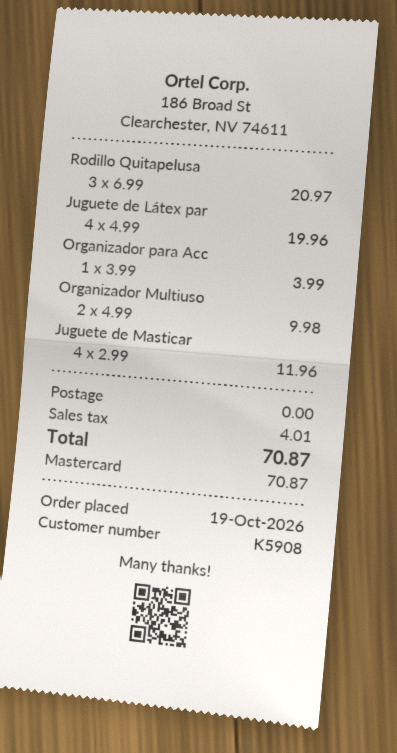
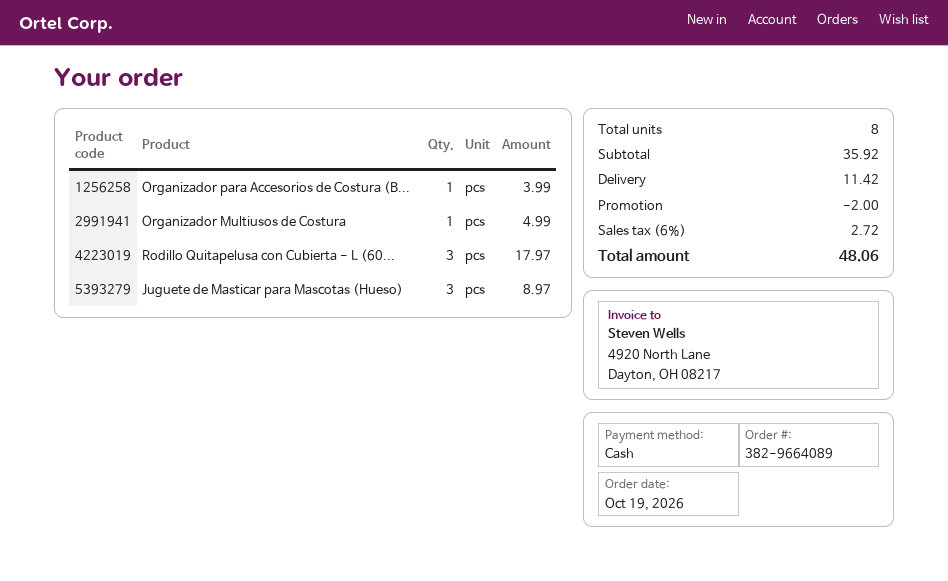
payment method: Mastercard -> cash
Rodillo Quitapelusa: 3 for 20.97 -> 3 for 17.97
Juguete de Látex par: 4 for 19.96 -> none
Organizador Multiuso: 2 for 9.98 -> 1 for 4.99
Juguete de Masticar: 4 for 11.96 -> 3 for 8.97
discount: none -> 2.00
shipping: 0.00 -> 11.42
tax: 4.01 -> 2.72
total: 70.87 -> 48.06

